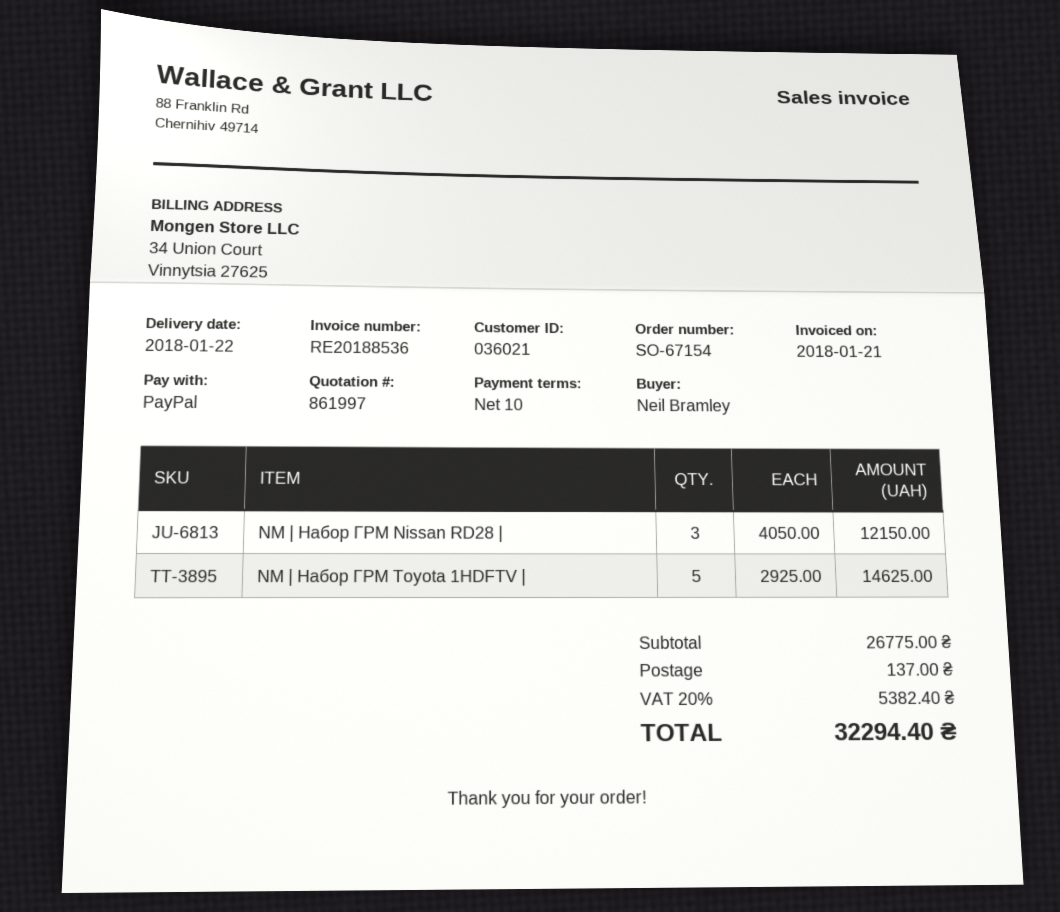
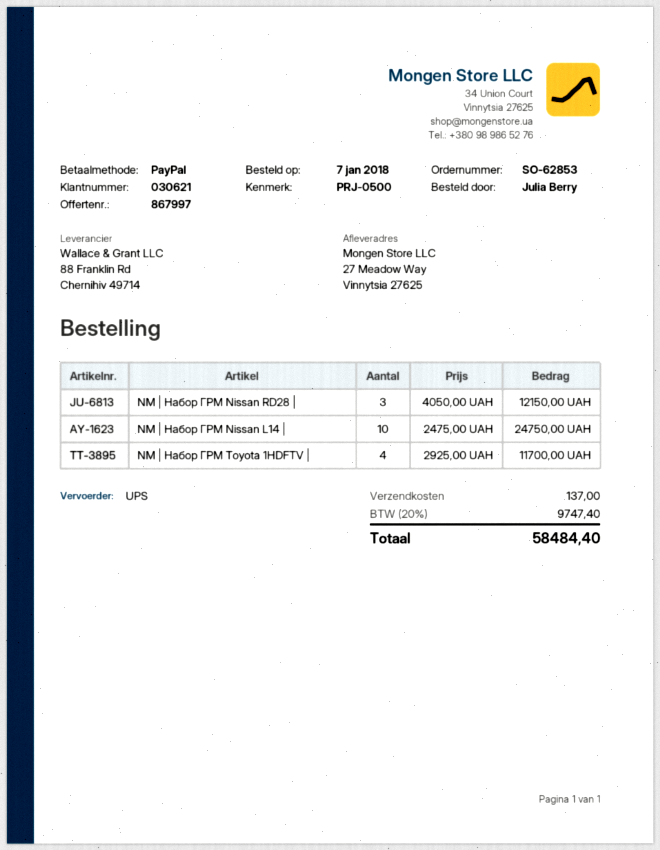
quote number: 861997 -> 867997
order number: SO-67154 -> SO-62853
customer number: 036021 -> 030621
ordered by: Neil Bramley -> Julia Berry
NM | Набор ГРМ Toyota 1HDFTV |: 5 x 2925.00 = 14625.00 -> 4 x 2925.00 = 11700.00
NM | Набор ГРМ Nissan L14 |: none -> 10 x 2475.00 = 24750.00
tax: 20% = 5382.40 -> 20% = 9747.40
total: 32294.40 -> 58484.40

